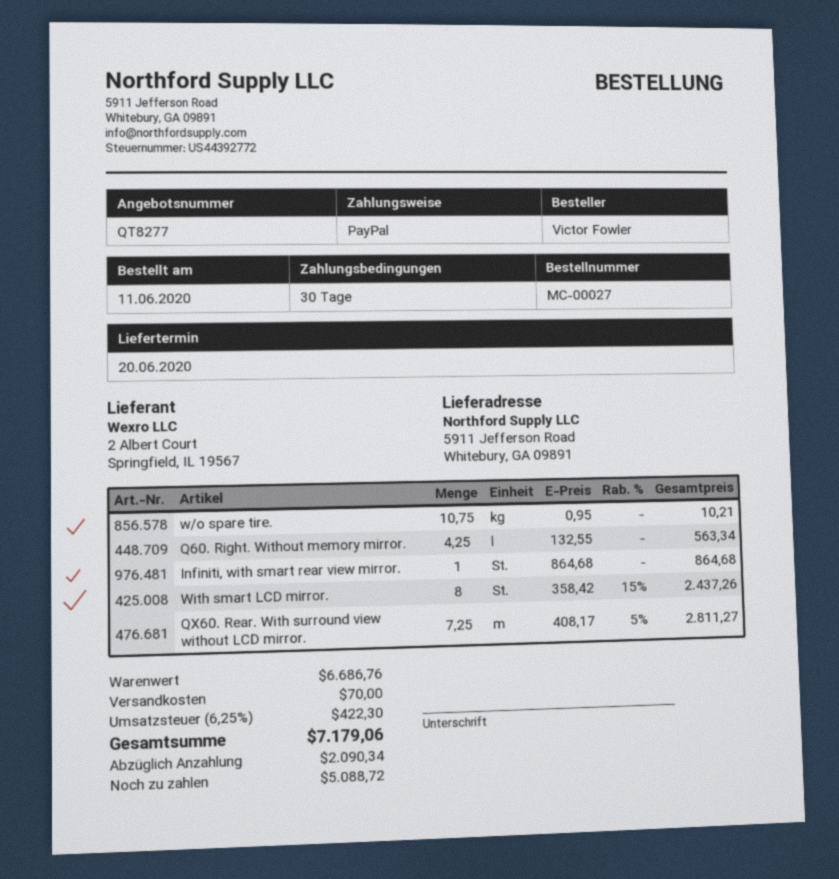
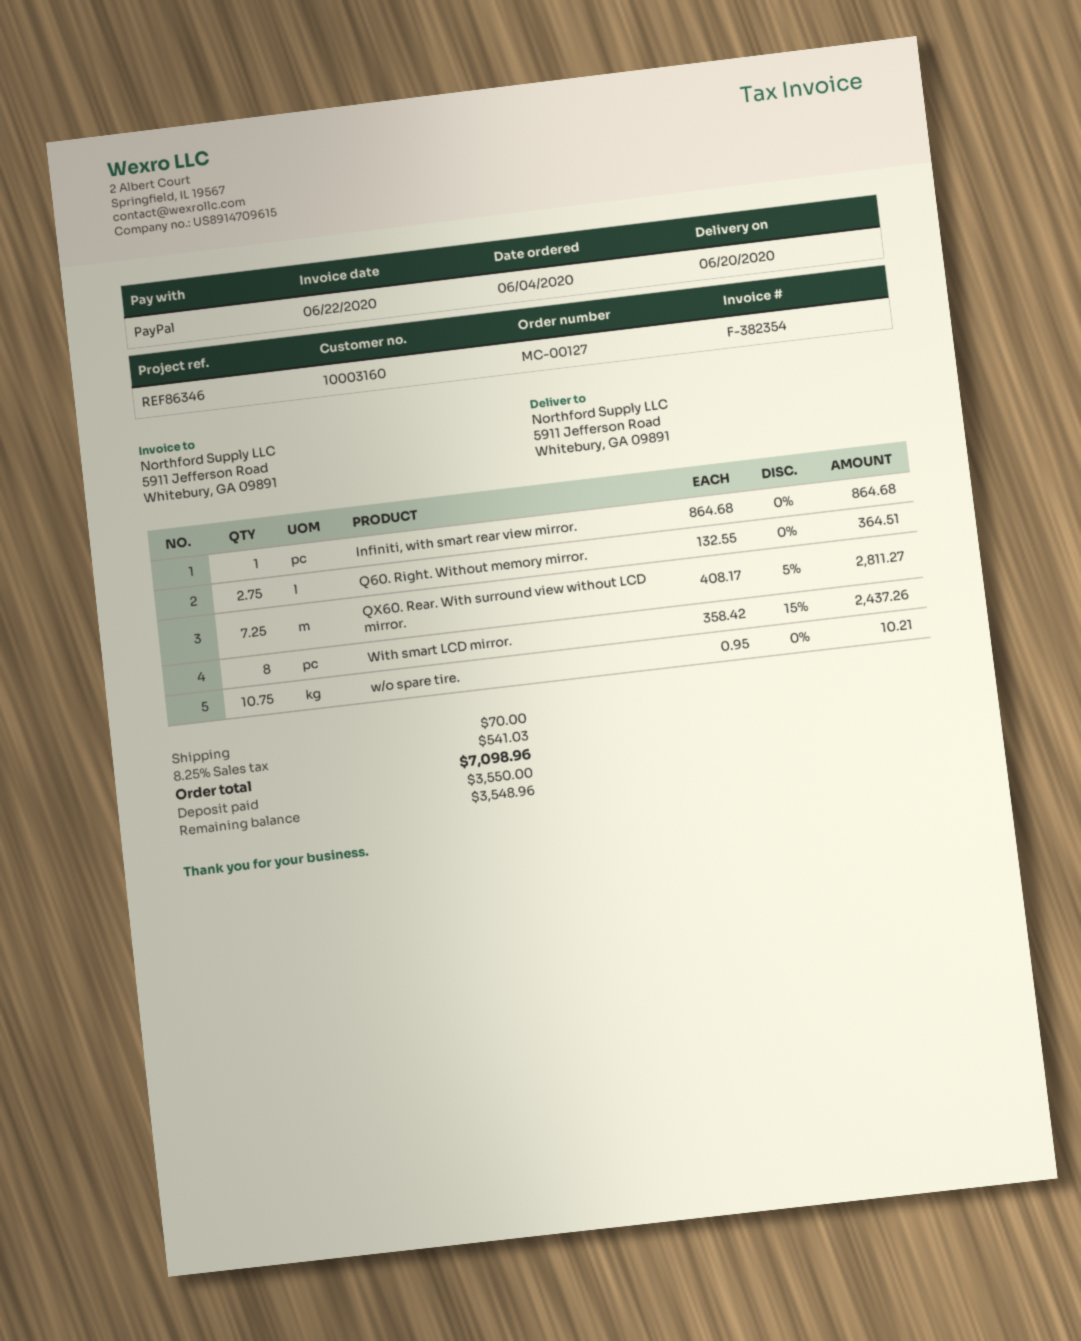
order number: MC-00027 -> MC-00127
order date: 2020-06-11 -> 2020-06-04
Q60. Right. Without memory mirror.: 4.25 x 132.55 = 563.34 -> 2.75 x 132.55 = 364.51
tax: 6.25% = 422.30 -> 8.25% = 541.03
total: 7179.06 -> 7098.96
deposit: 2090.34 -> 3550.00
balance: 5088.72 -> 3548.96

